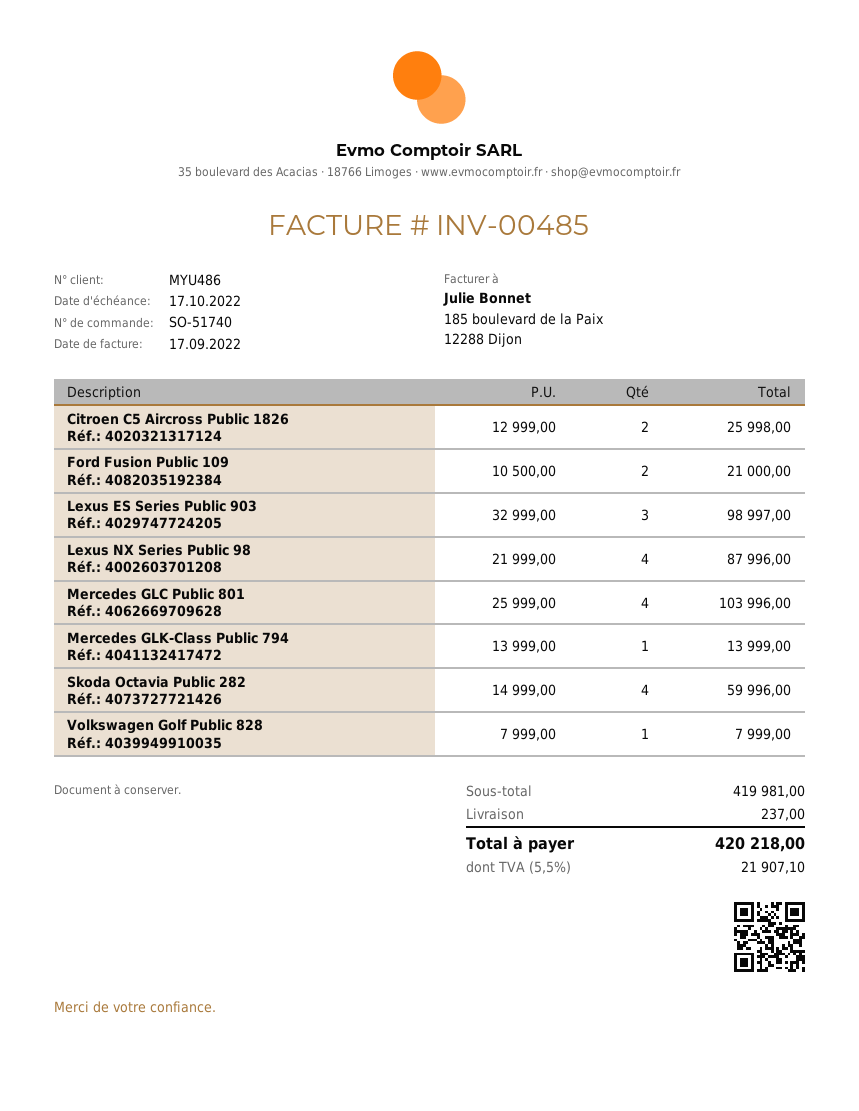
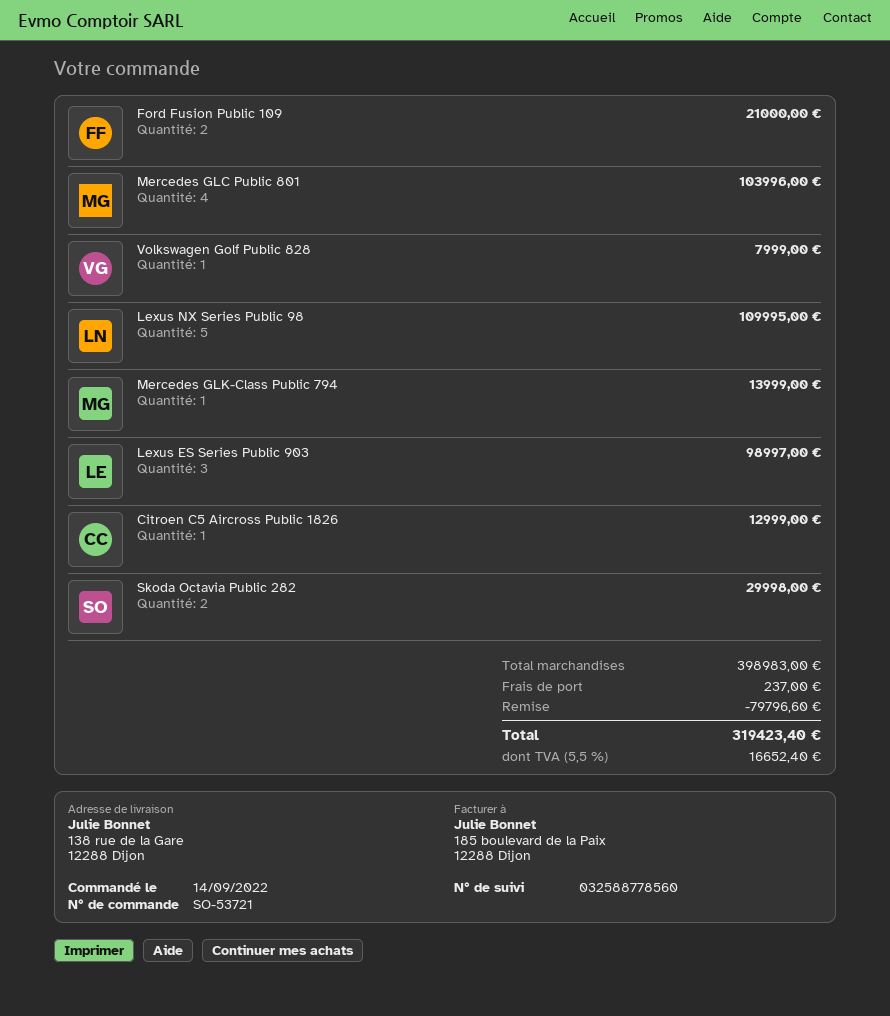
order number: SO-51740 -> SO-53721
Citroen C5 Aircross Public 1826: 2 for 25998.00 -> 1 for 12999.00
Lexus NX Series Public 98: 4 for 87996.00 -> 5 for 109995.00
Skoda Octavia Public 282: 4 for 59996.00 -> 2 for 29998.00
subtotal: 419981.00 -> 398983.00
discount: none -> 79796.60
tax: 5.5% = 21907.10 -> 5.5% = 16652.40
total: 420218.00 -> 319423.40

